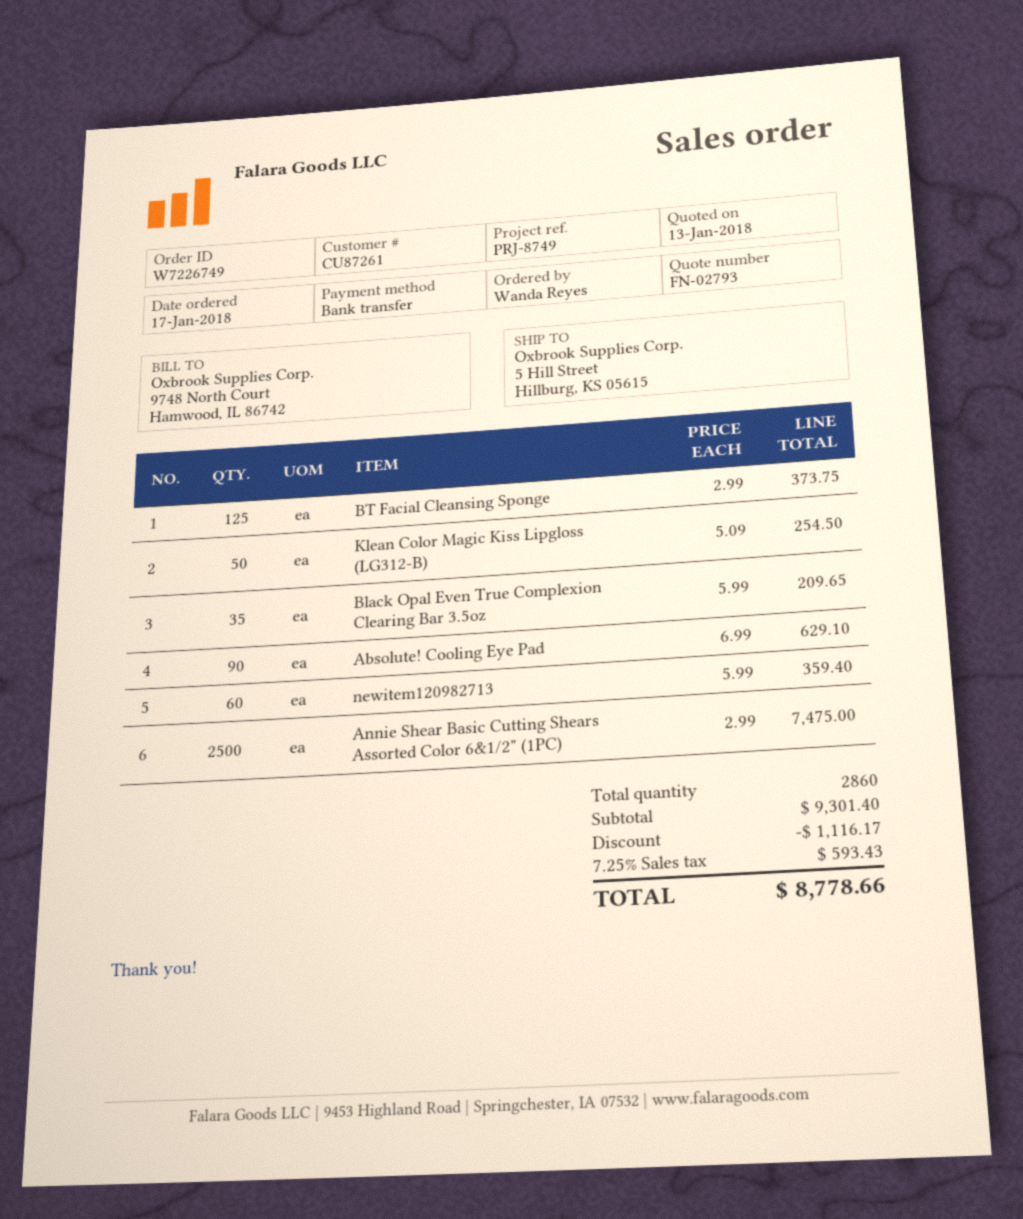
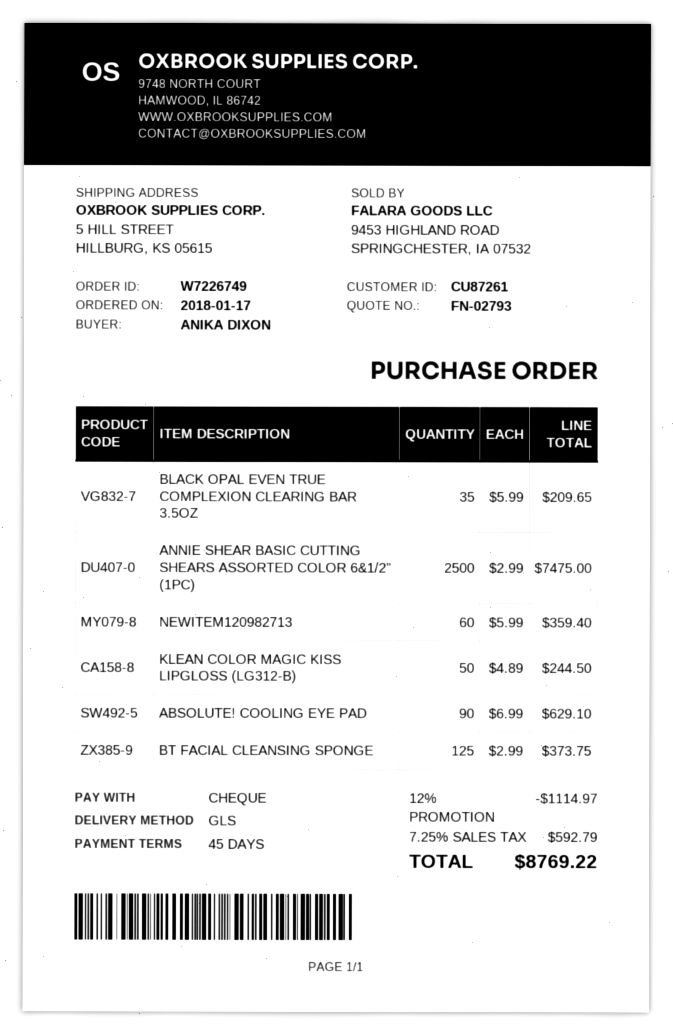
ordered by: Wanda Reyes -> ANIKA DIXON
payment method: bank transfer -> cheque
Klean Color Magic Kiss Lipgloss (LG312-B): 50 x 5.09 = 254.50 -> 50 x 4.89 = 244.50
discount: 1116.17 -> 1114.97
tax: 7.25% = 593.43 -> 7.25% = 592.79
total: 8778.66 -> 8769.22

